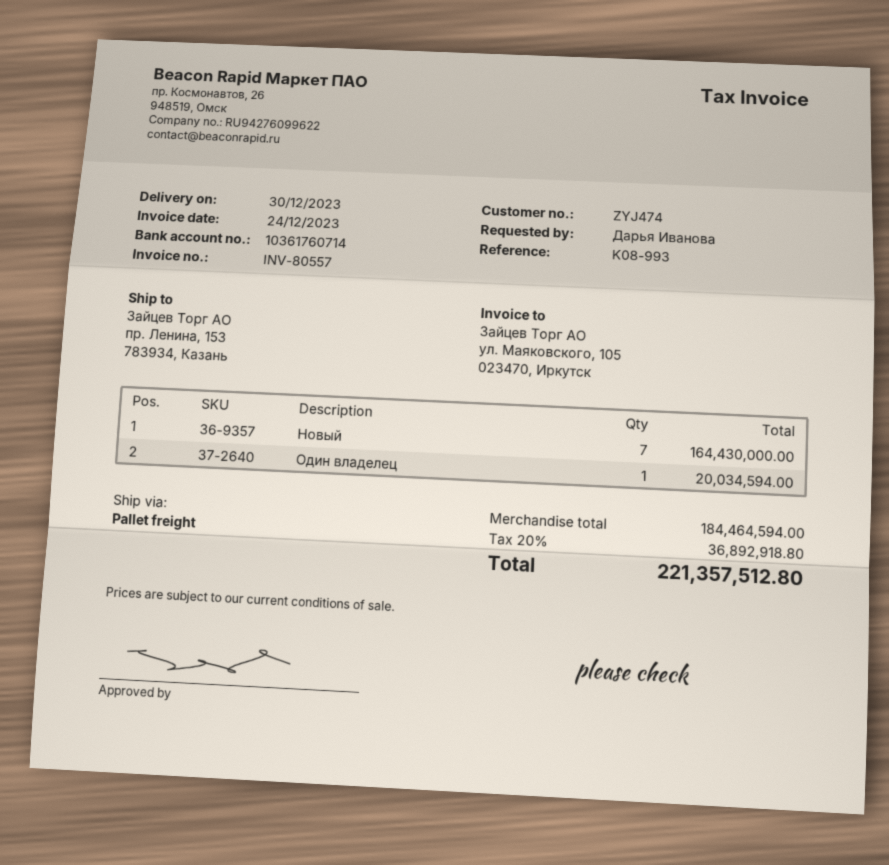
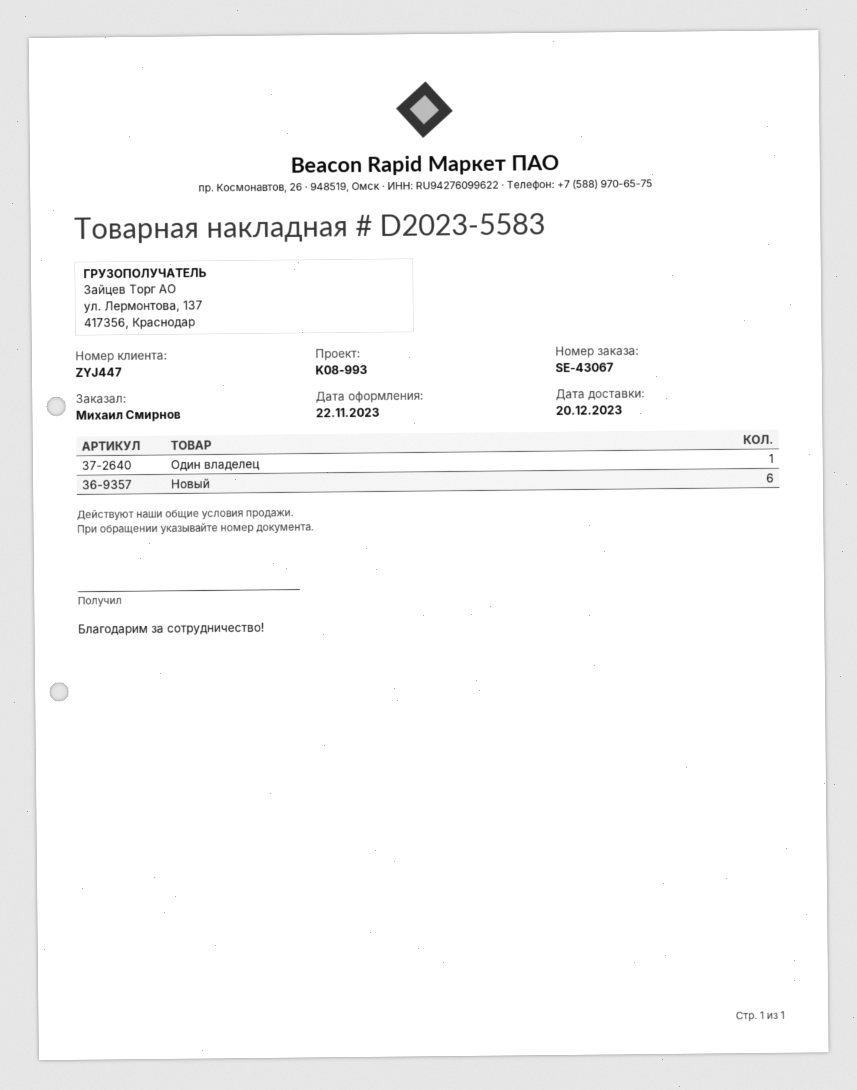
delivery date: 2023-12-30 -> 2023-12-20
customer number: ZYJ474 -> ZYJ447
ordered by: Дарья Иванова -> Михаил Смирнов
ship to: пр. Ленина, 153, 783934, Казань -> ул. Лермонтова, 137, 417356, Краснодар
Новый: 7 -> 6

